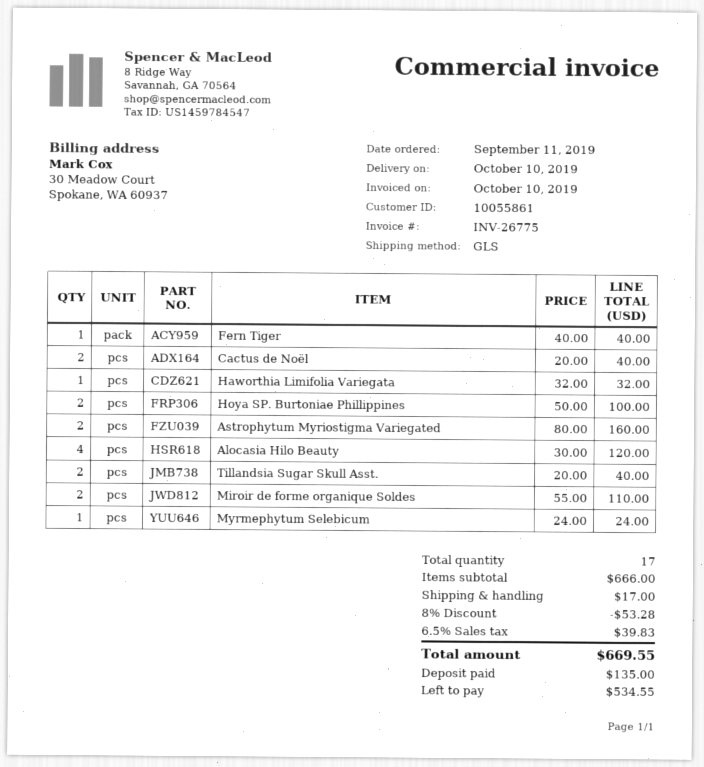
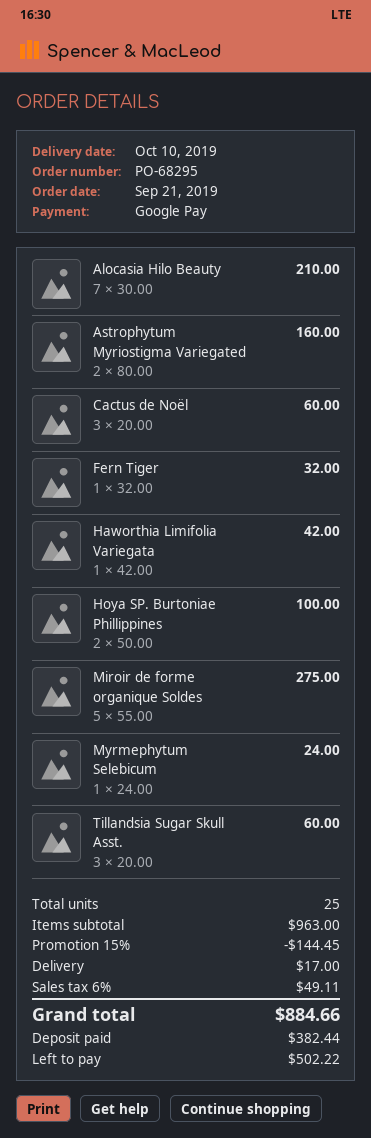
order date: 2019-09-11 -> 2019-09-21
Fern Tiger: 1 x 40.00 = 40.00 -> 1 x 32.00 = 32.00
Cactus de Noël: 2 x 20.00 = 40.00 -> 3 x 20.00 = 60.00
Haworthia Limifolia Variegata: 1 x 32.00 = 32.00 -> 1 x 42.00 = 42.00
Alocasia Hilo Beauty: 4 x 30.00 = 120.00 -> 7 x 30.00 = 210.00
Tillandsia Sugar Skull Asst.: 2 x 20.00 = 40.00 -> 3 x 20.00 = 60.00
Miroir de forme organique Soldes: 2 x 55.00 = 110.00 -> 5 x 55.00 = 275.00
total quantity: 17 -> 25
subtotal: 666.00 -> 963.00
discount: 8% = 53.28 -> 15% = 144.45
tax: 6.5% = 39.83 -> 6% = 49.11
total: 669.55 -> 884.66
deposit: 135.00 -> 382.44
balance: 534.55 -> 502.22

